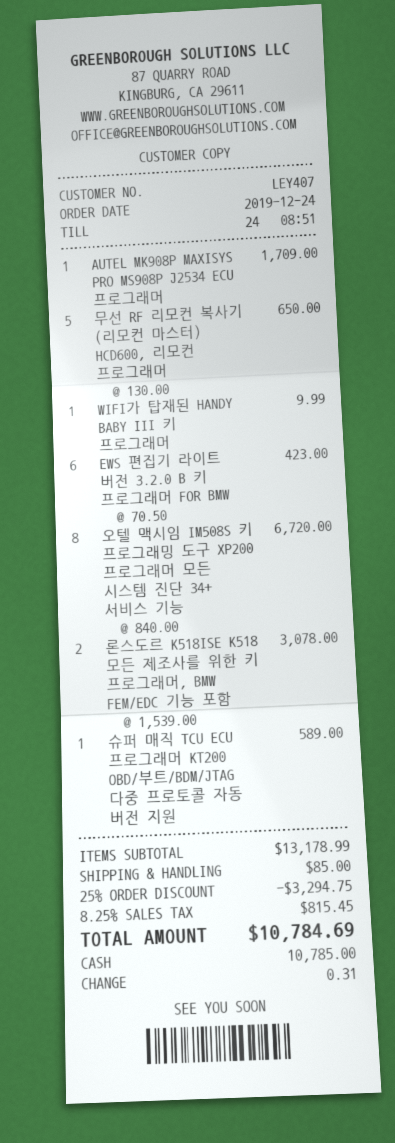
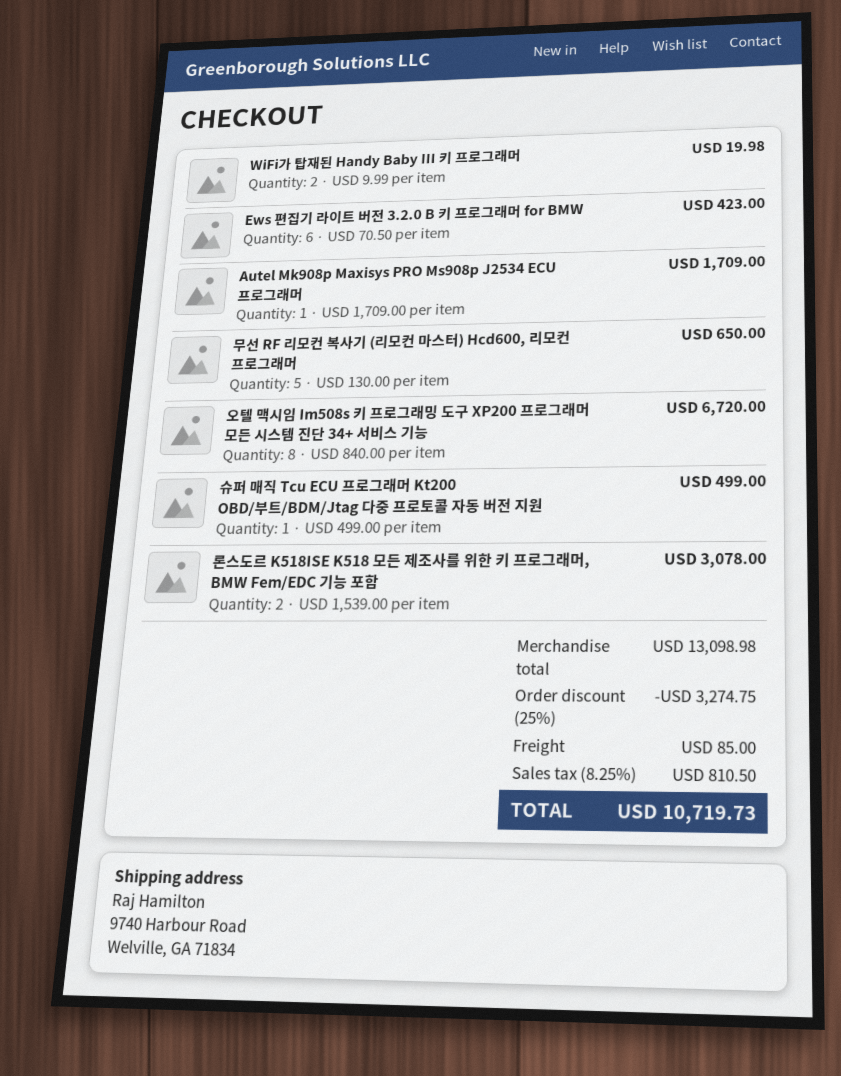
WIFI가 탑재된 HANDY BABY III 키 프로그래머: 1 x 9.99 = 9.99 -> 2 x 9.99 = 19.98
슈퍼 매직 TCU ECU 프로그래머 KT200 OBD/부트/BDM/JTAG 다중 프로토콜 자동 버전 지원: 1 x 589.00 = 589.00 -> 1 x 499.00 = 499.00
subtotal: 13178.99 -> 13098.98
discount: 25% = 3294.75 -> 25% = 3274.75
tax: 8.25% = 815.45 -> 8.25% = 810.50
total: 10784.69 -> 10719.73

